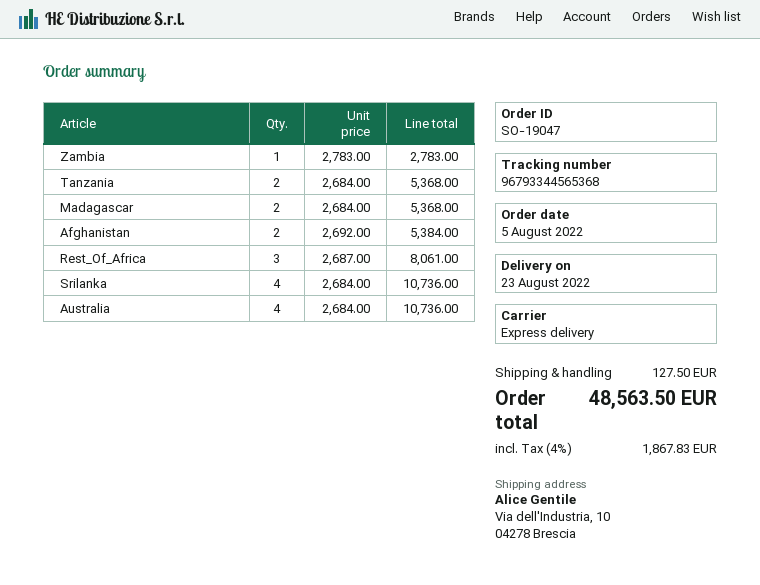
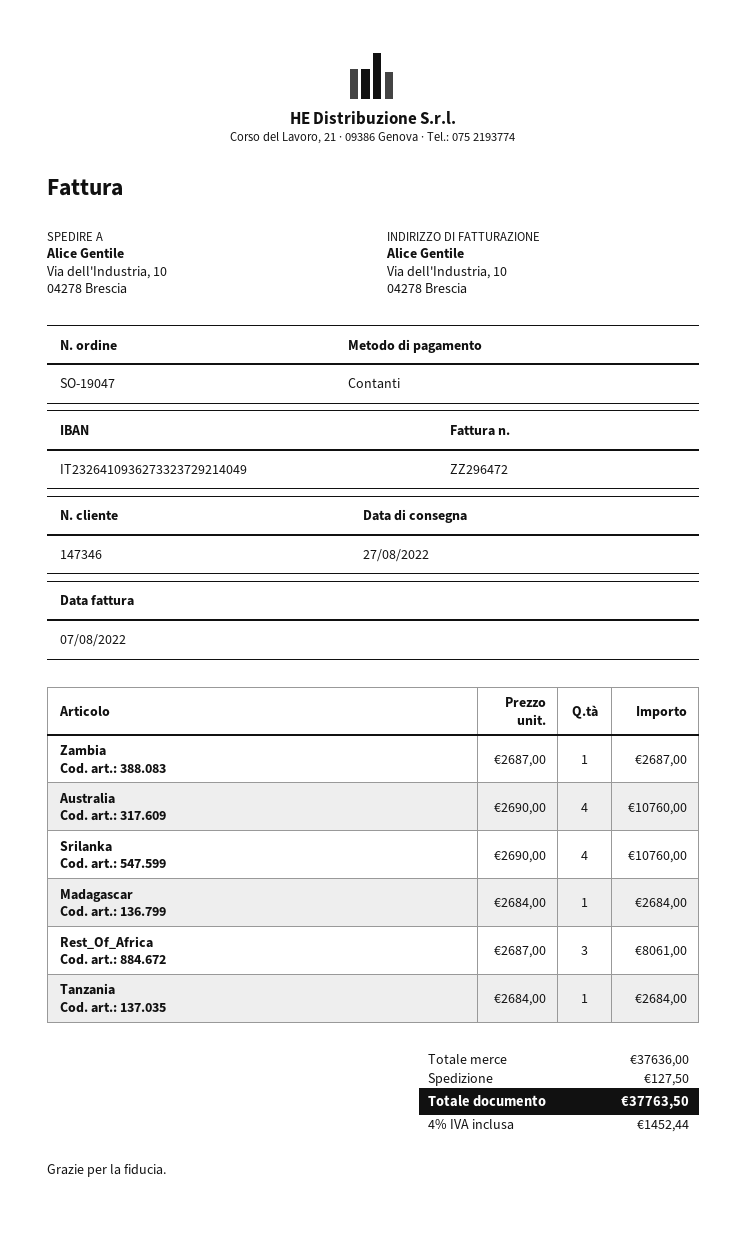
delivery date: 2022-08-23 -> 2022-08-27
Zambia: 1 x 2783.00 = 2783.00 -> 1 x 2687.00 = 2687.00
Tanzania: 2 x 2684.00 = 5368.00 -> 1 x 2684.00 = 2684.00
Madagascar: 2 x 2684.00 = 5368.00 -> 1 x 2684.00 = 2684.00
Afghanistan: 2 x 2692.00 = 5384.00 -> none
Srilanka: 4 x 2684.00 = 10736.00 -> 4 x 2690.00 = 10760.00
Australia: 4 x 2684.00 = 10736.00 -> 4 x 2690.00 = 10760.00
tax: 4% = 1867.83 -> 4% = 1452.44
total: 48563.50 -> 37763.50

